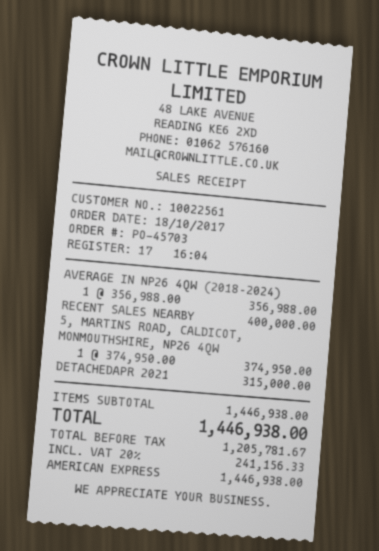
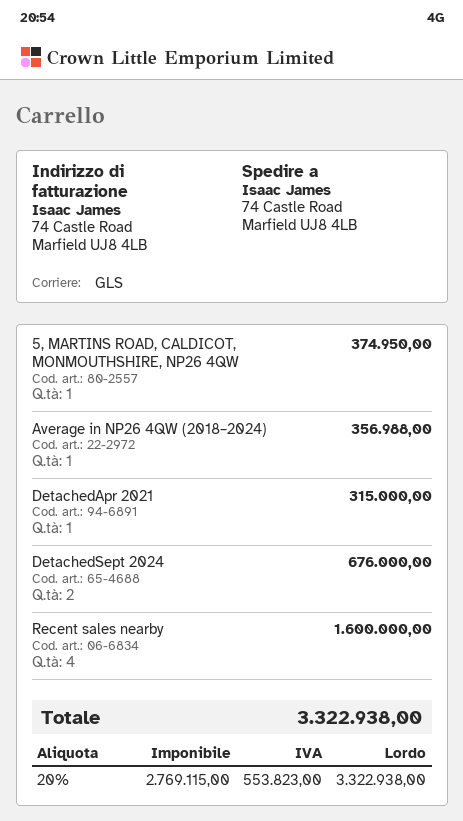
RECENT SALES NEARBY: 1 for 400000.00 -> 4 for 1600000.00
DetachedSept 2024: none -> 2 for 676000.00
net: 1205781.67 -> 2769115.00
tax: 20% = 241156.33 -> 20% = 553823.00
total: 1446938.00 -> 3322938.00

